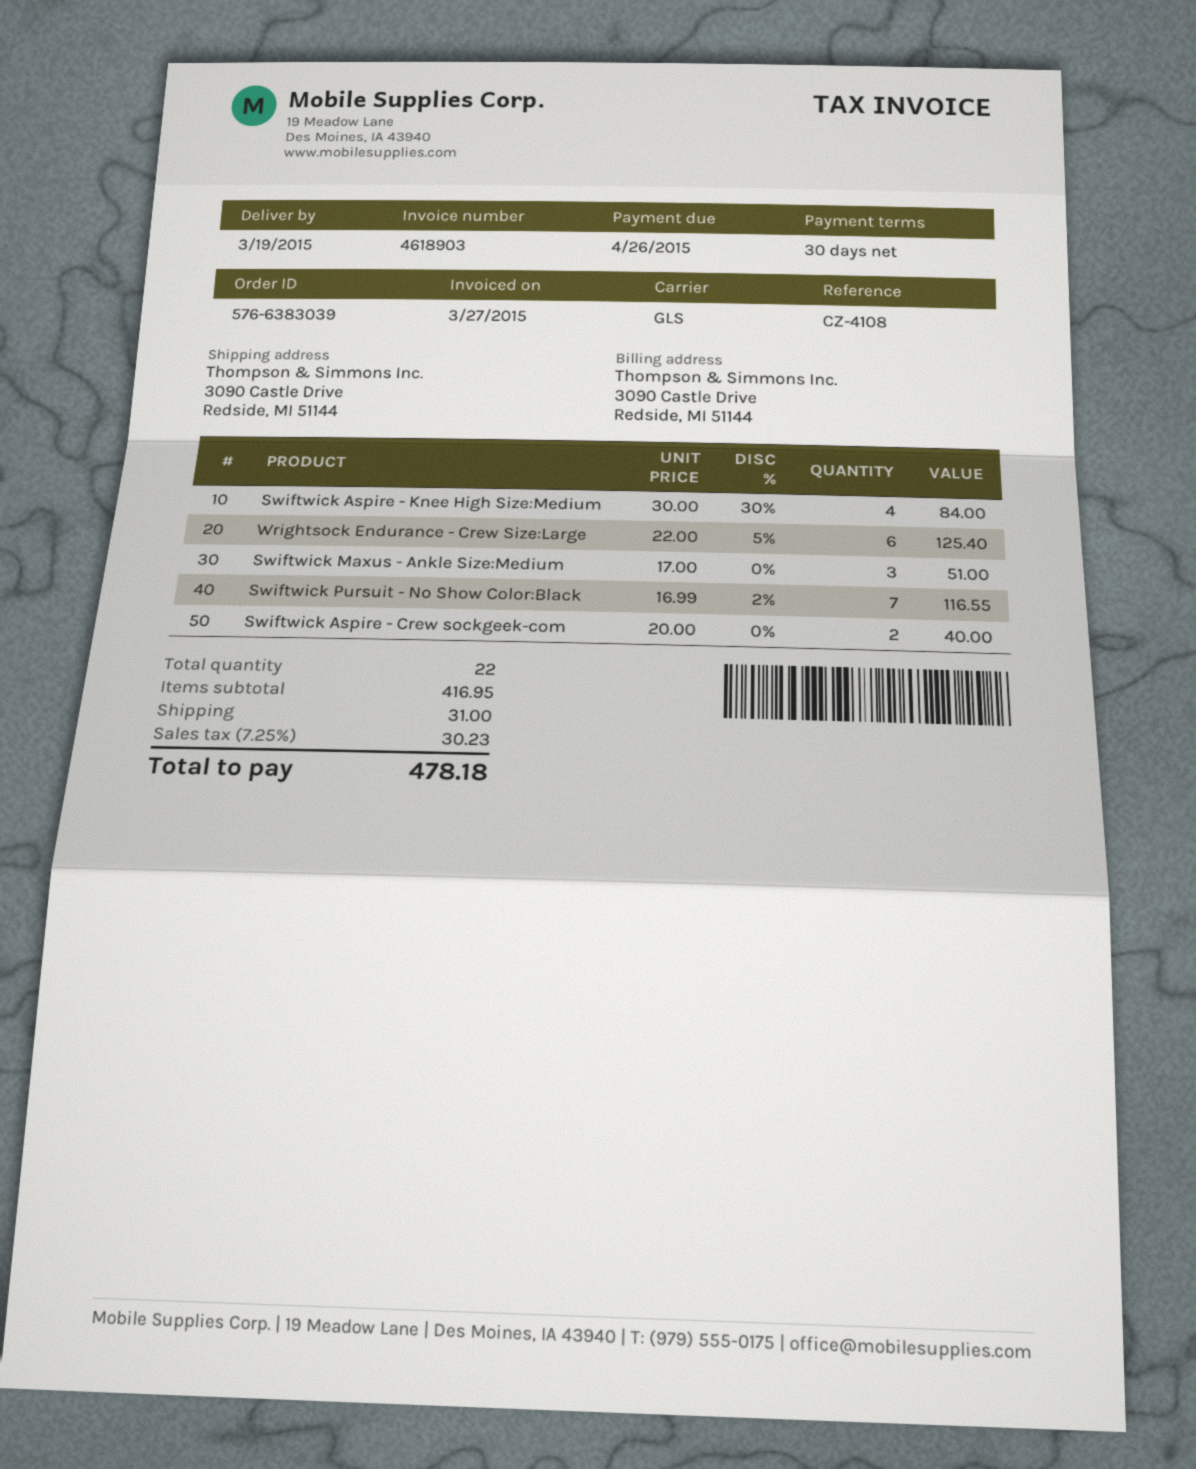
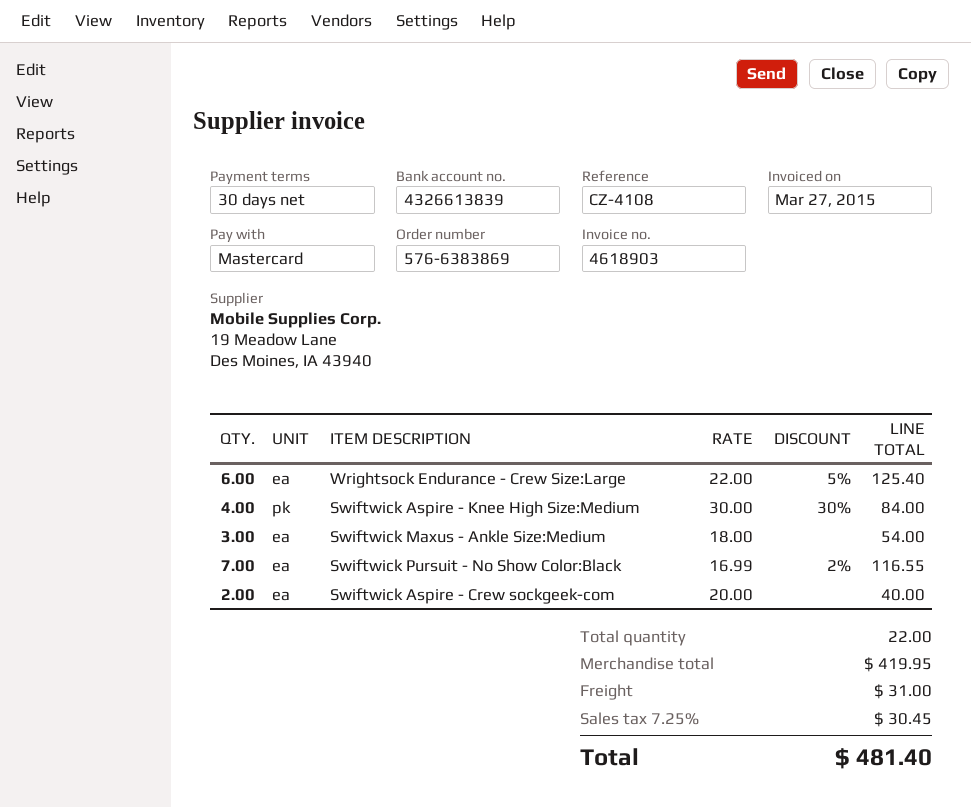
order number: 576-6383039 -> 576-6383869
Swiftwick Maxus - Ankle Size:Medium: 3 x 17.00 = 51.00 -> 3 x 18.00 = 54.00
subtotal: 416.95 -> 419.95
tax: 7.25% = 30.23 -> 7.25% = 30.45
total: 478.18 -> 481.40

